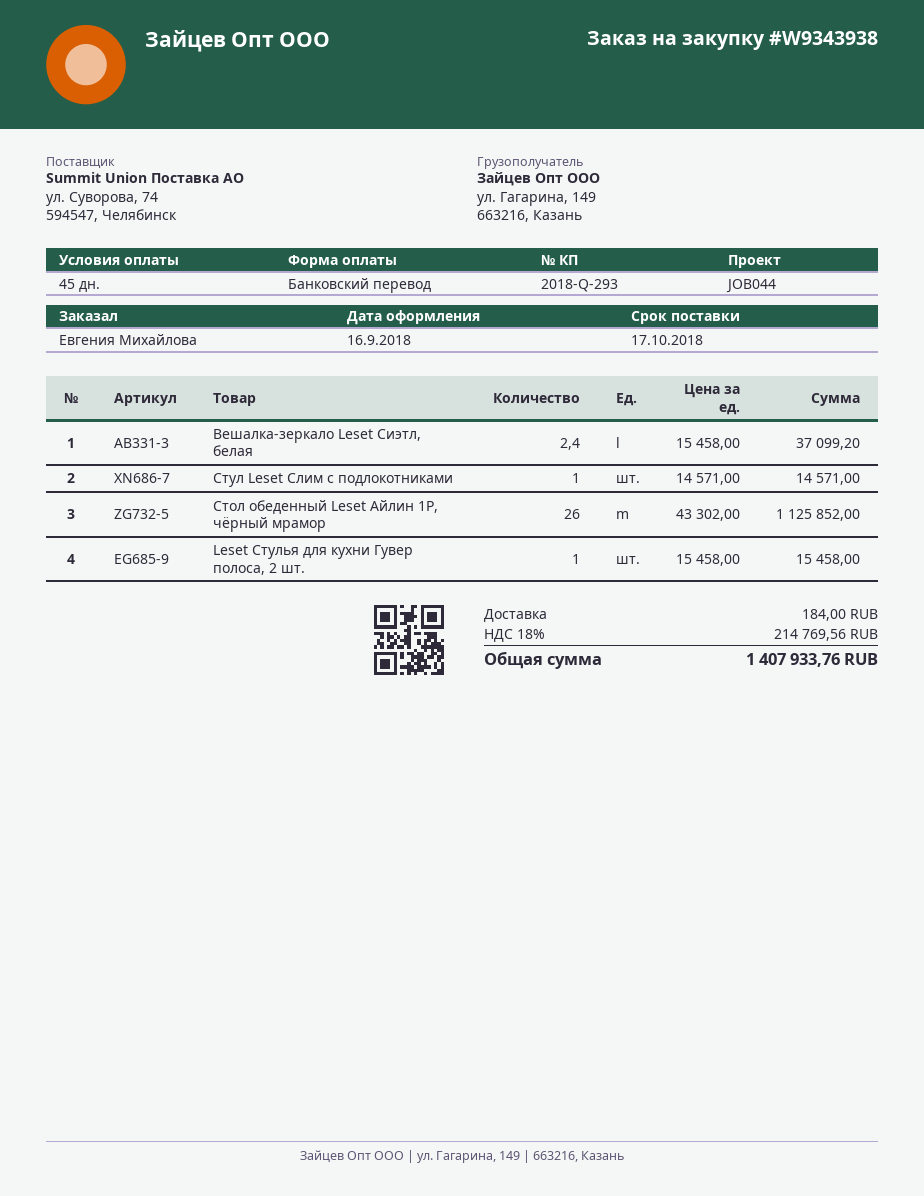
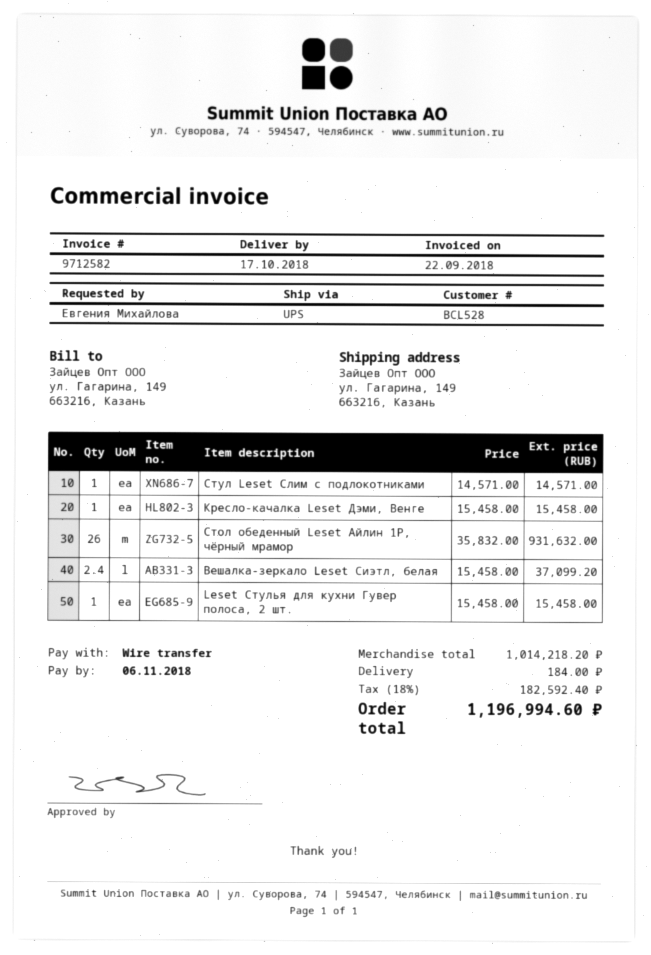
Стол обеденный Leset Айлин 1Р, чёрный мрамор: 26 x 43302.00 = 1125852.00 -> 26 x 35832.00 = 931632.00
Кресло-качалка Leset Дэми, Венге: none -> 1 x 15458.00 = 15458.00
tax: 18% = 214769.56 -> 18% = 182592.40
total: 1407933.76 -> 1196994.60

